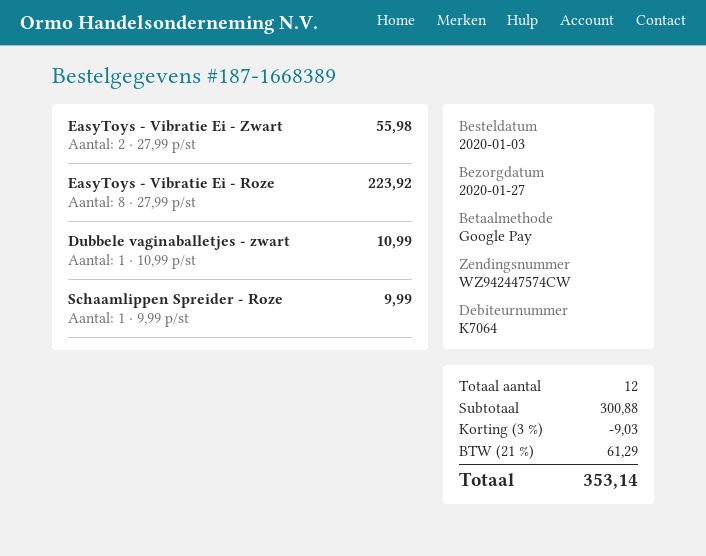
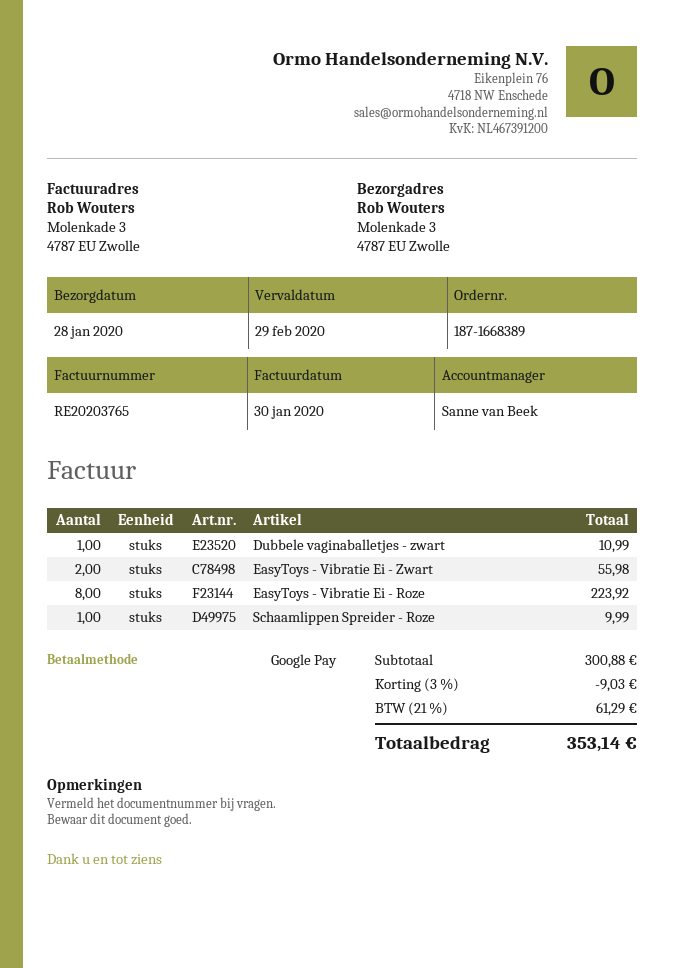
delivery date: 2020-01-27 -> 2020-01-28

